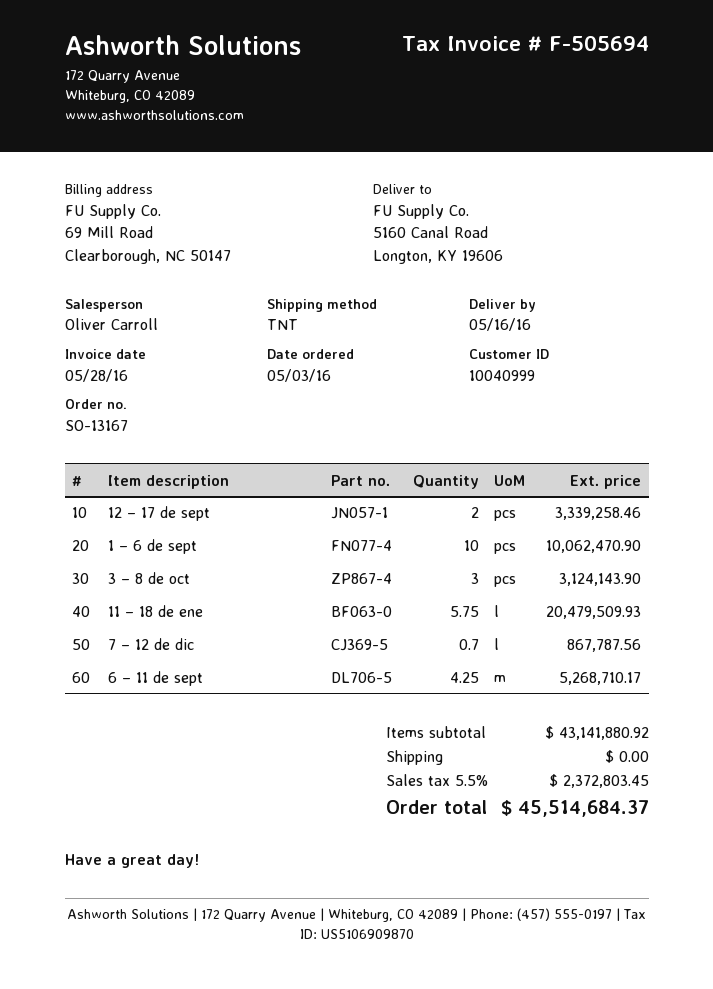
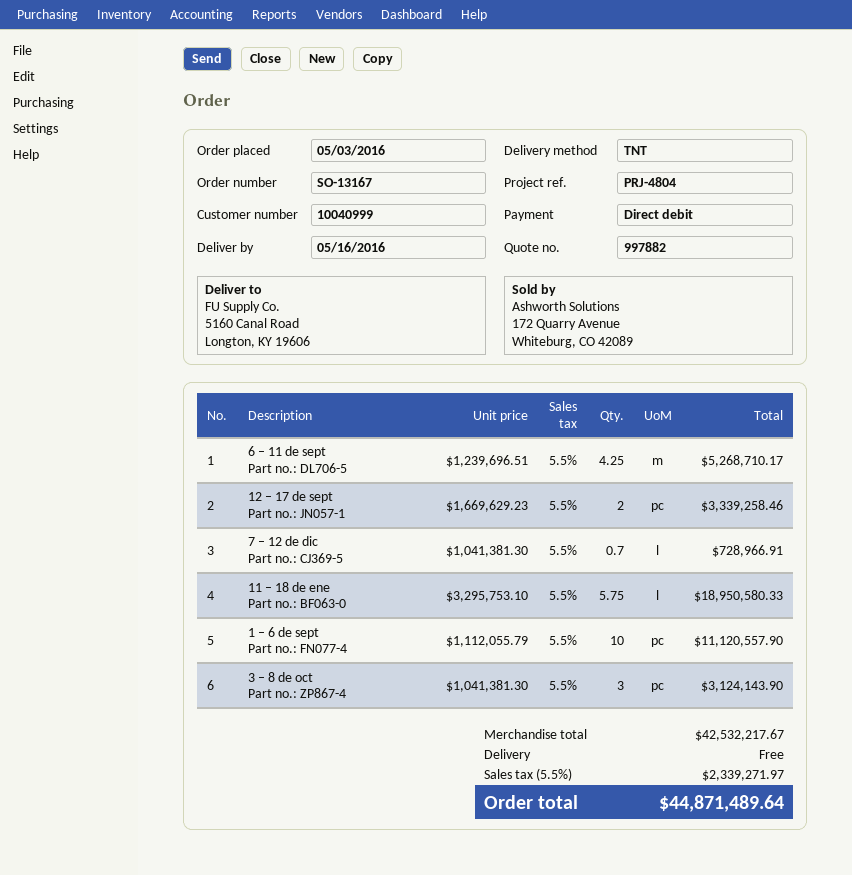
1 – 6 de sept: 10 for 10062470.90 -> 10 for 11120557.90
11 – 18 de ene: 5.75 for 20479509.93 -> 5.75 for 18950580.33
7 – 12 de dic: 0.7 for 867787.56 -> 0.7 for 728966.91
subtotal: 43141880.92 -> 42532217.67
tax: 5.5% = 2372803.45 -> 5.5% = 2339271.97
total: 45514684.37 -> 44871489.64

